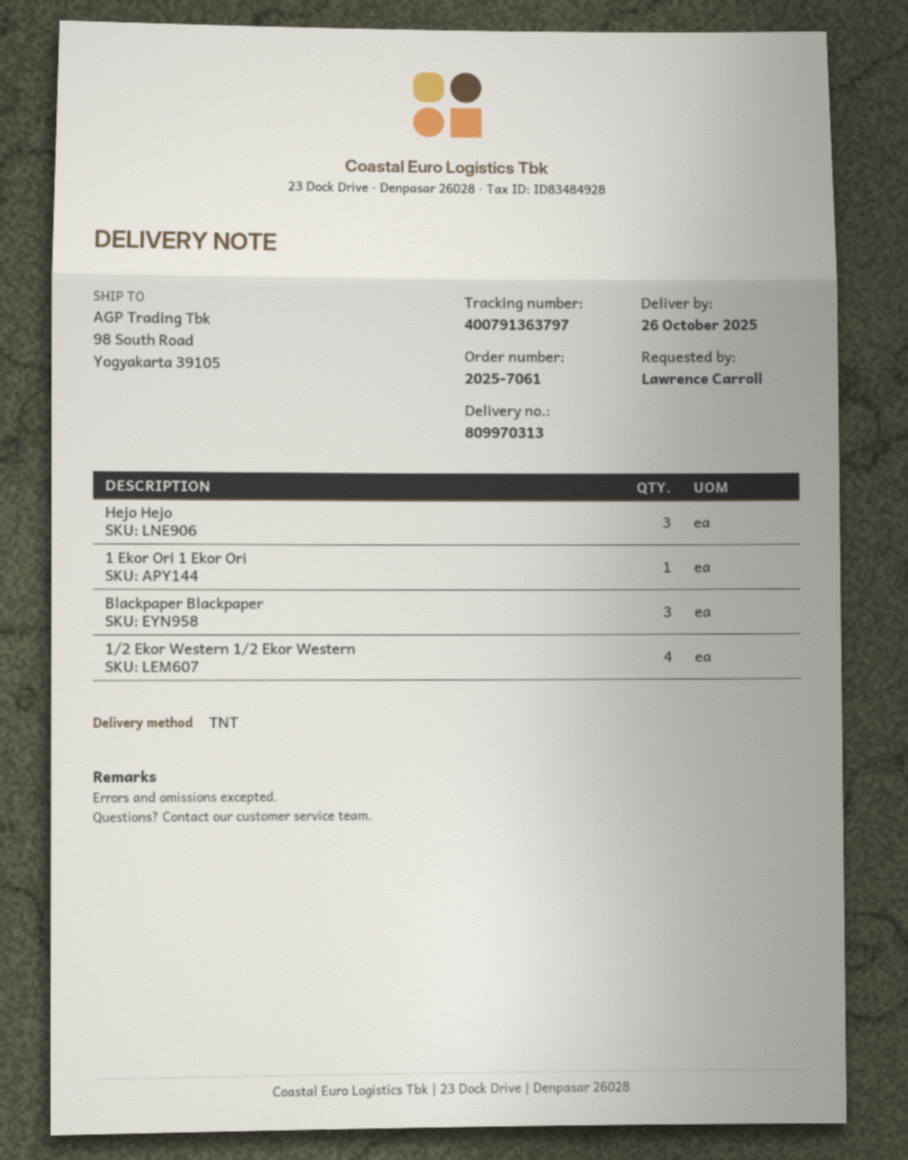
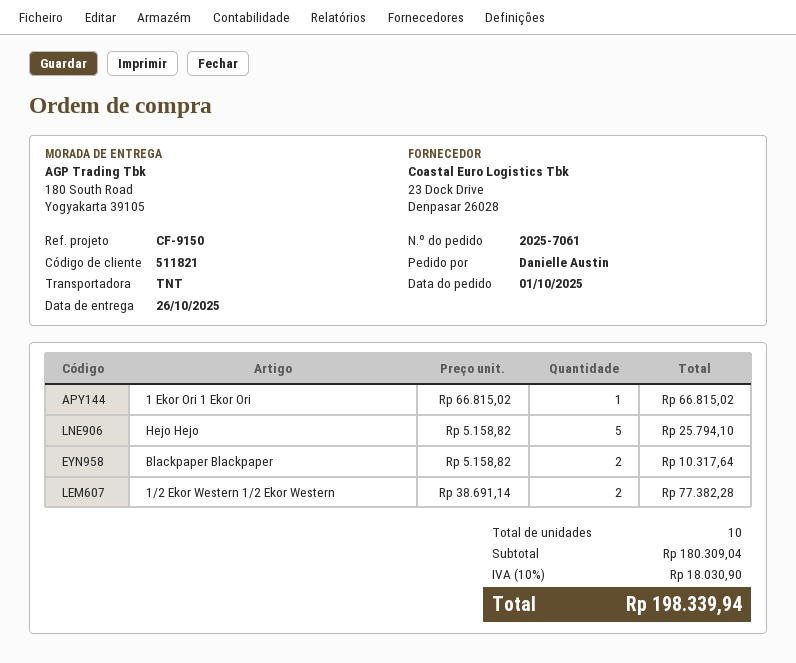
ordered by: Lawrence Carroll -> Danielle Austin
ship to: 98 South Road, Yogyakarta 39105 -> 180 South Road, Yogyakarta 39105
Hejo Hejo: 3 -> 5
Blackpaper Blackpaper: 3 -> 2
1/2 Ekor Western 1/2 Ekor Western: 4 -> 2

